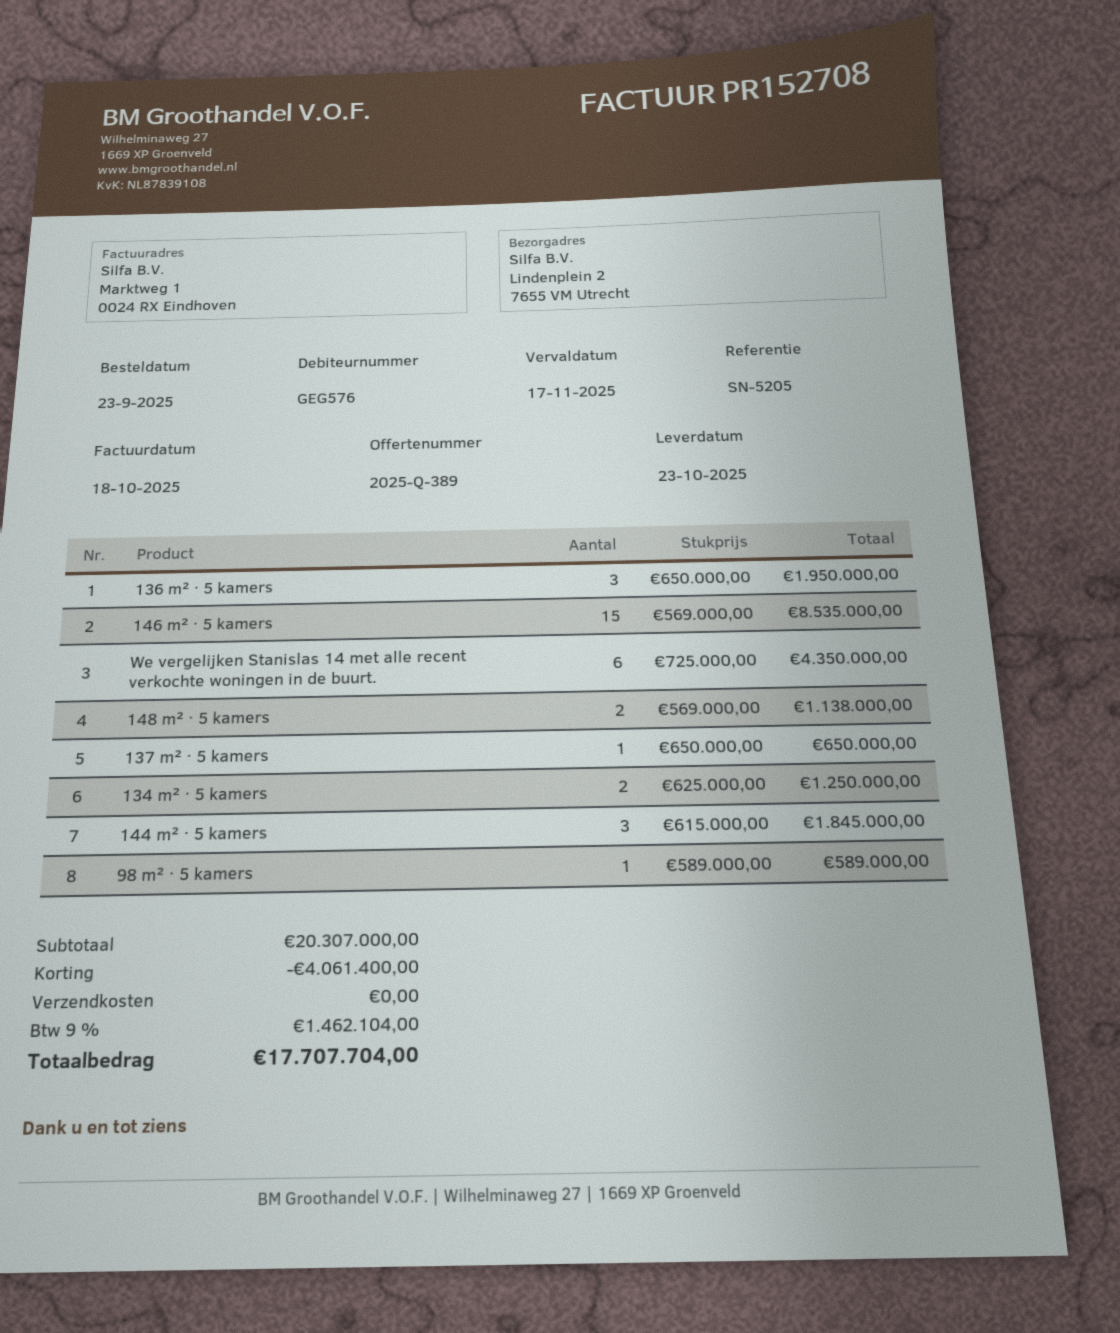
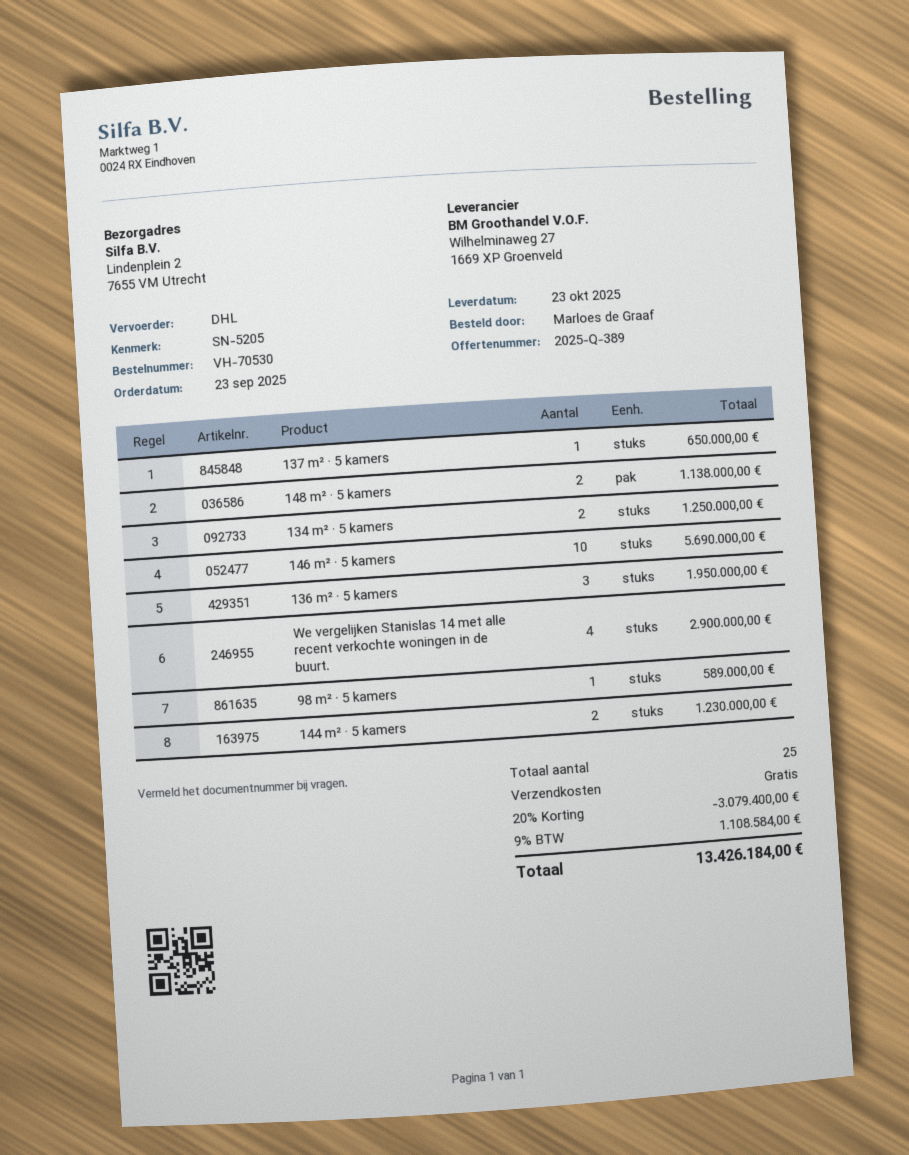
146 m² · 5 kamers: 15 for 8535000.00 -> 10 for 5690000.00
We vergelijken Stanislas 14 met alle recent verkochte woningen in de buurt.: 6 for 4350000.00 -> 4 for 2900000.00
144 m² · 5 kamers: 3 for 1845000.00 -> 2 for 1230000.00
discount: 4061400.00 -> 3079400.00
tax: 9% = 1462104.00 -> 9% = 1108584.00
total: 17707704.00 -> 13426184.00

